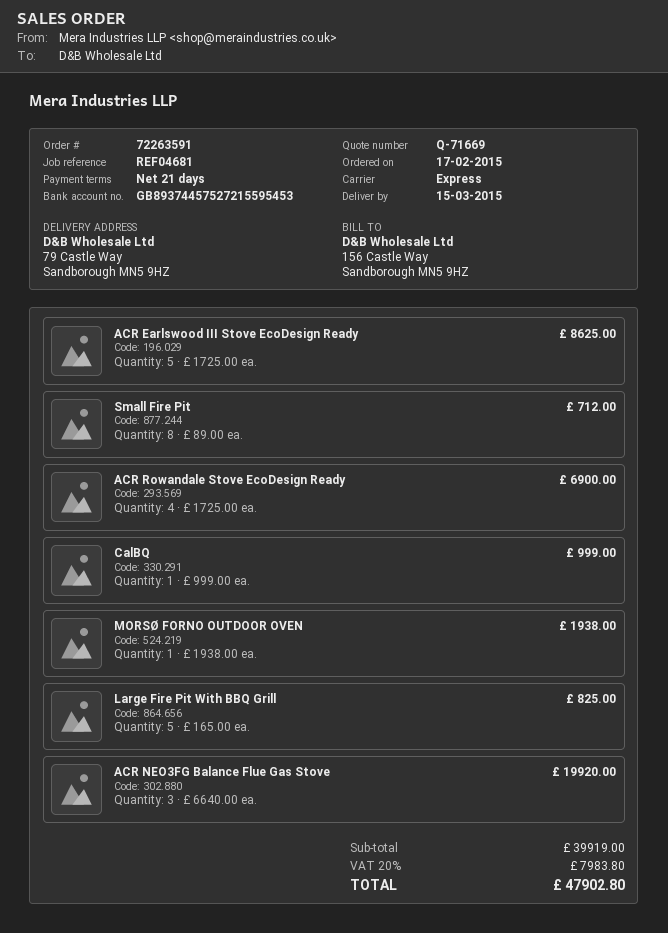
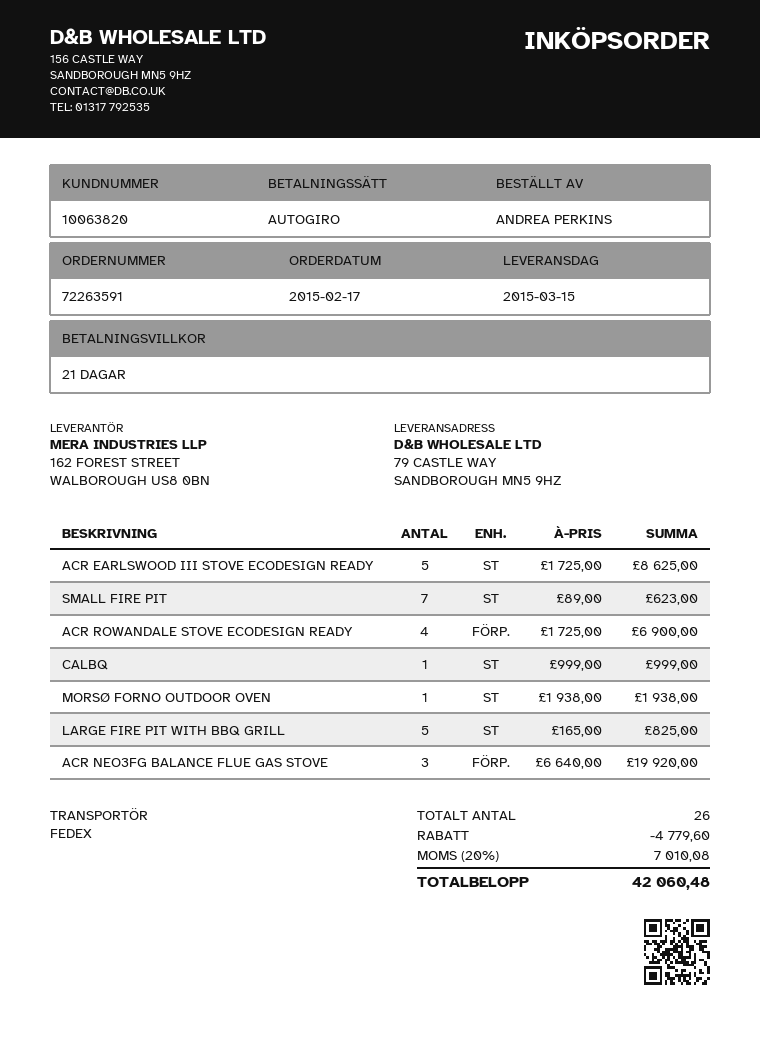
shipping method: express -> FedEx
Small Fire Pit: 8 x 89.00 = 712.00 -> 7 x 89.00 = 623.00
discount: none -> 4779.60
tax: 20% = 7983.80 -> 20% = 7010.08
total: 47902.80 -> 42060.48

